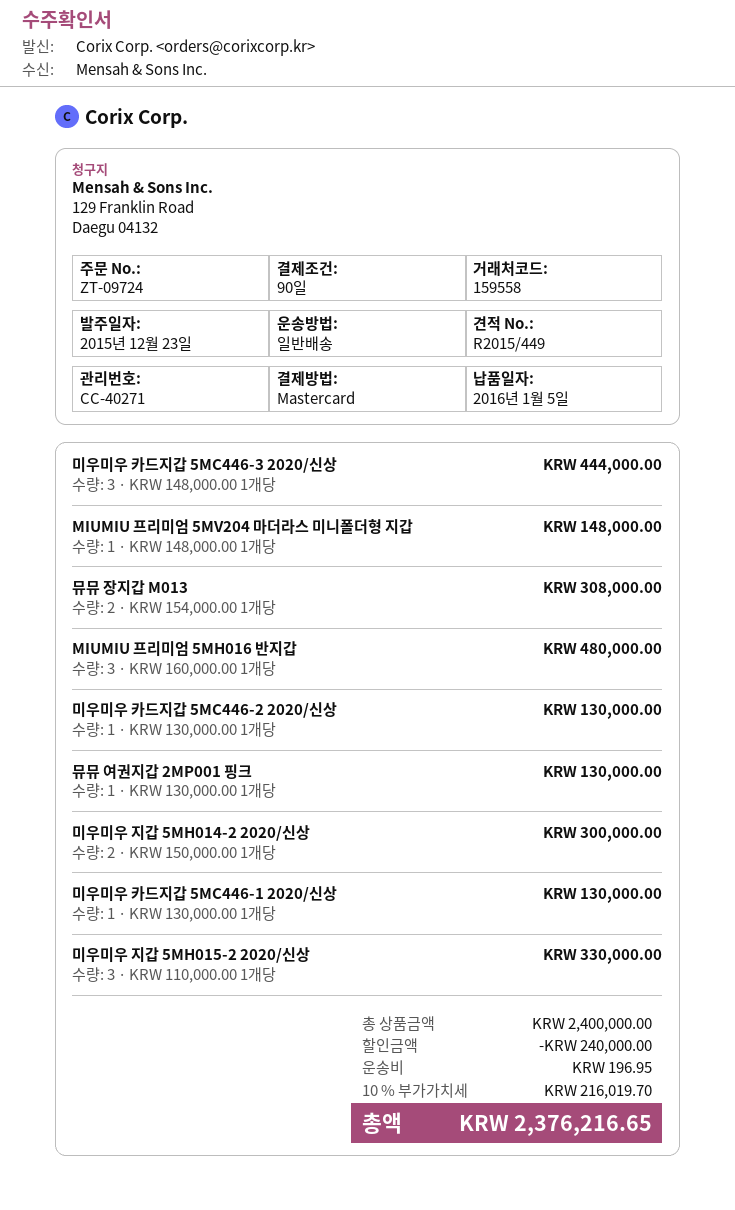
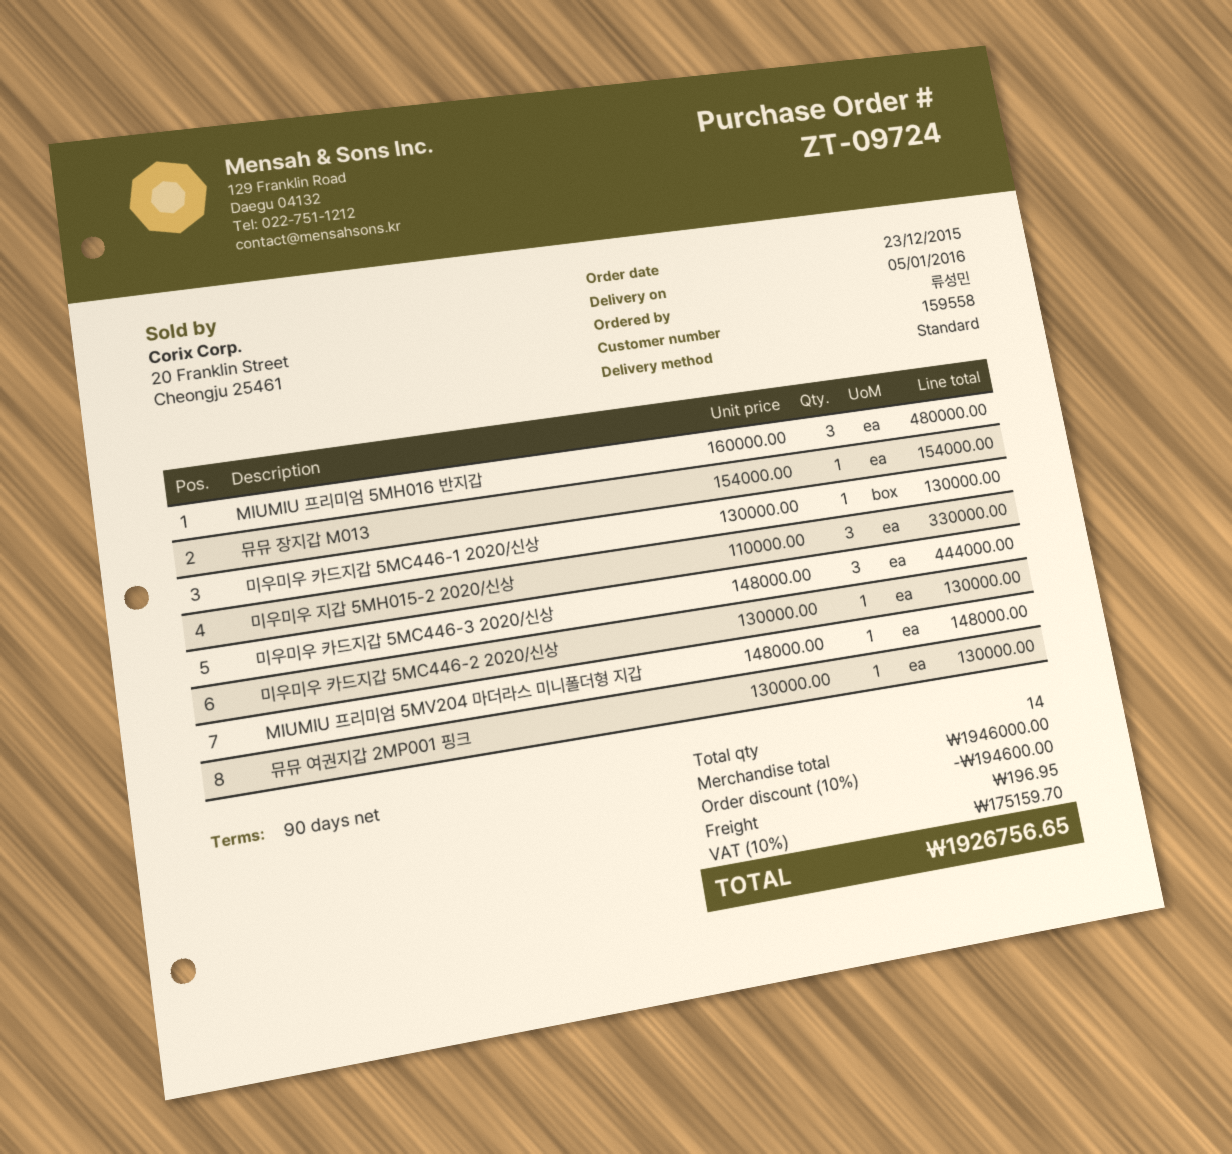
뮤뮤 장지갑 M013: 2 x 154000.00 = 308000.00 -> 1 x 154000.00 = 154000.00
미우미우 지갑 5MH014-2 2020/신상: 2 x 150000.00 = 300000.00 -> none
subtotal: 2400000.00 -> 1946000.00
discount: 240000.00 -> 194600.00
tax: 10% = 216019.70 -> 10% = 175159.70
total: 2376216.65 -> 1926756.65

